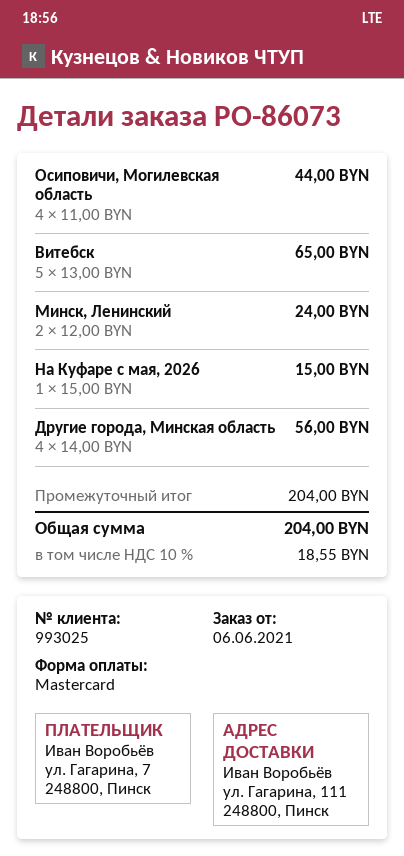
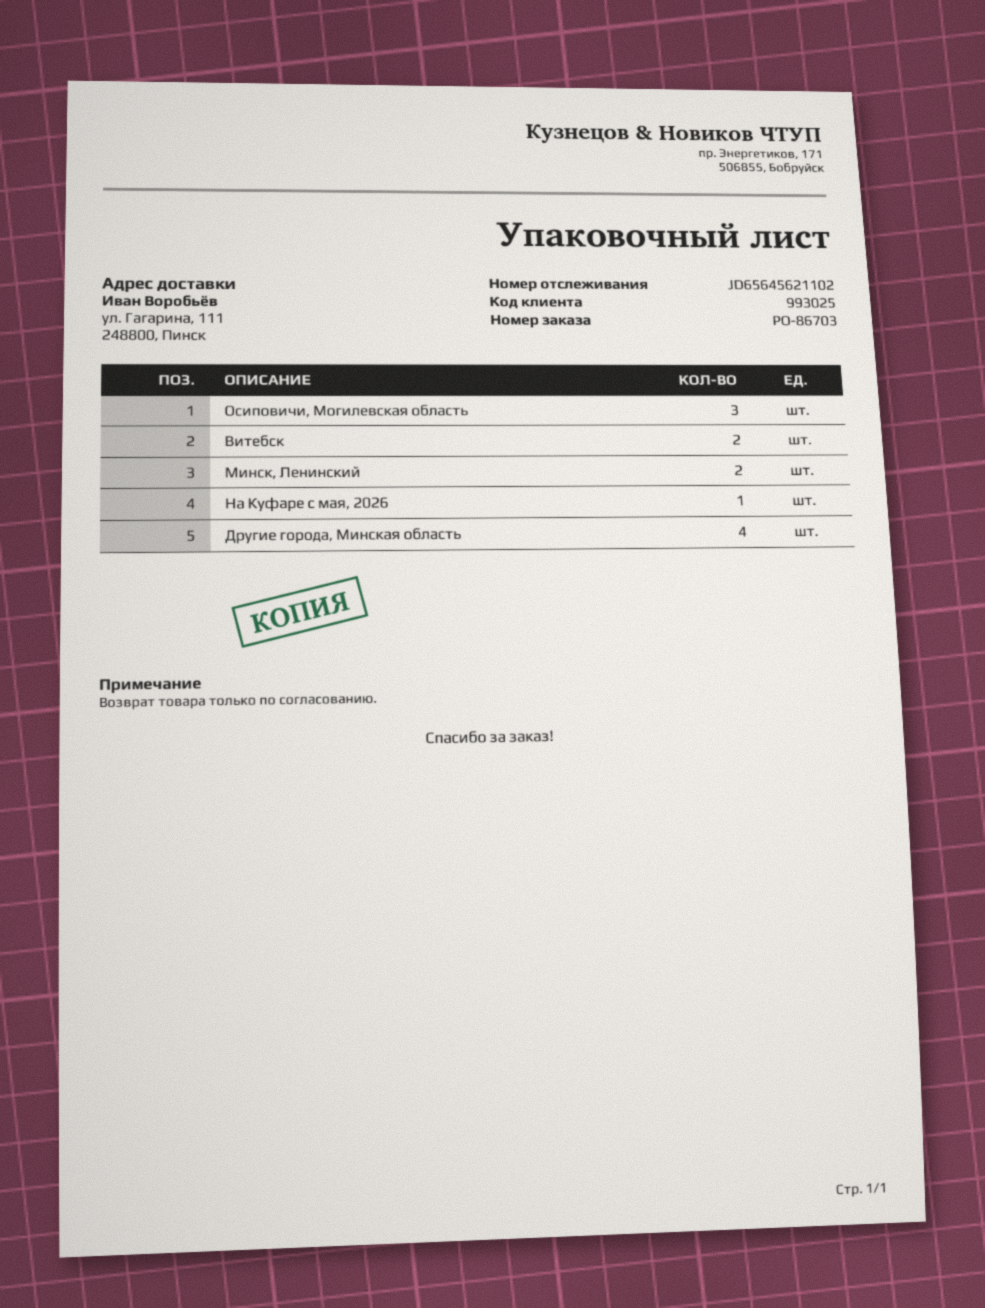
order number: PO-86073 -> PO-86703
Осиповичи, Могилевская область: 4 -> 3
Витебск: 5 -> 2

